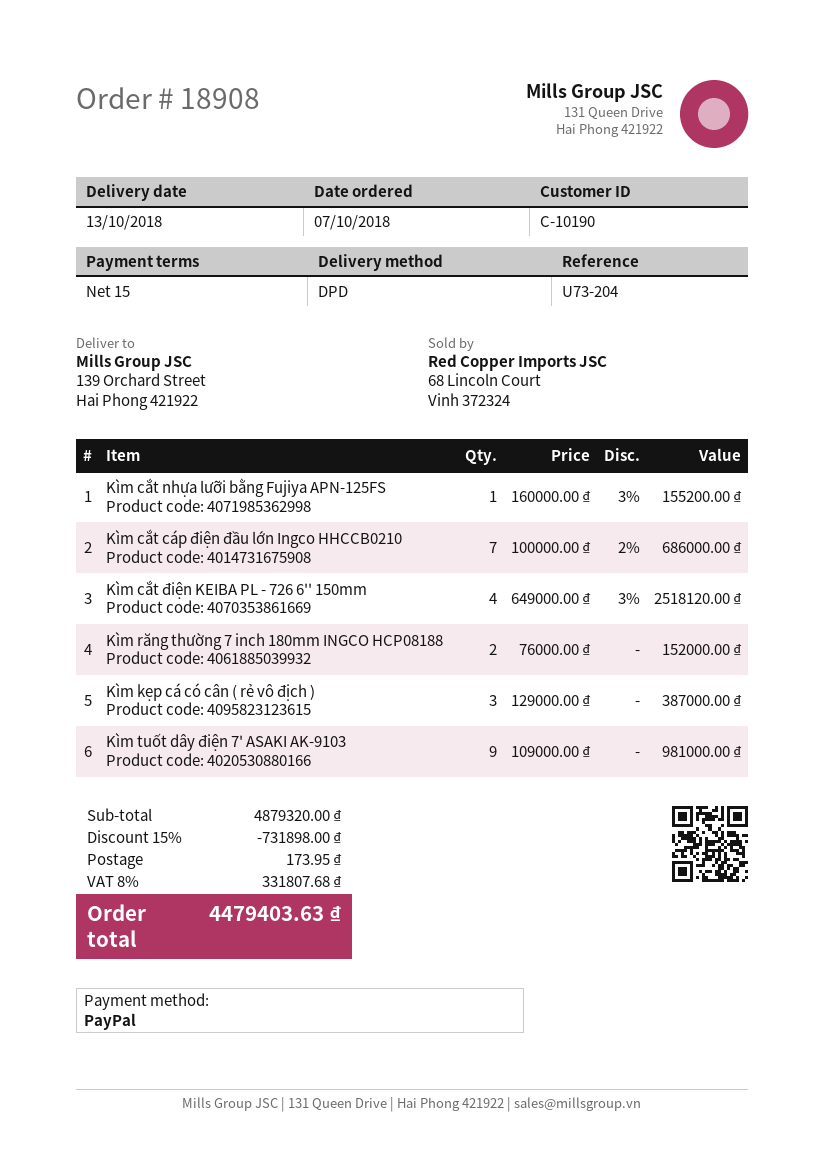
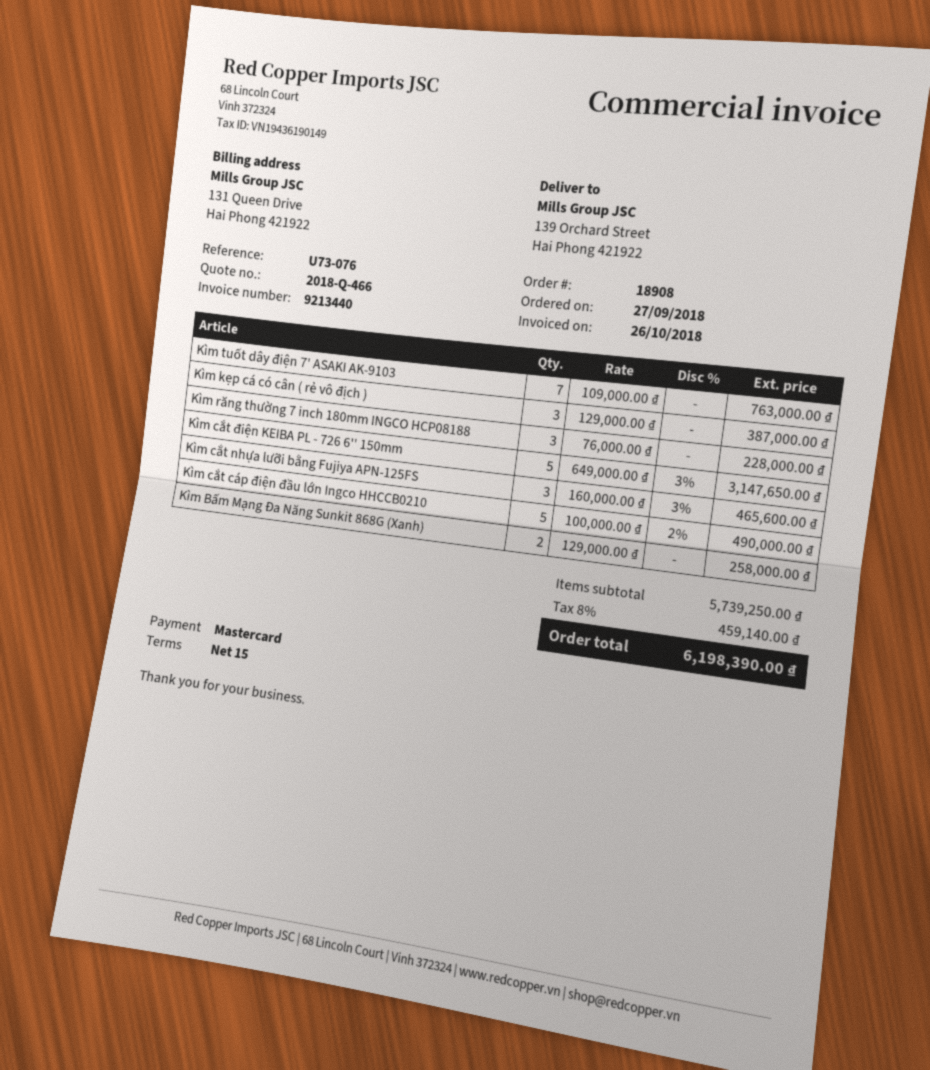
order date: 2018-10-07 -> 2018-09-27
reference: U73-204 -> U73-076
payment method: PayPal -> Mastercard
Kìm cắt nhựa lưỡi bằng Fujiya APN-125FS: 1 x 160000.00 - 3% = 155200.00 -> 3 x 160000.00 - 3% = 465600.00
Kìm cắt cáp điện đầu lớn Ingco HHCCB0210: 7 x 100000.00 - 2% = 686000.00 -> 5 x 100000.00 - 2% = 490000.00
Kìm cắt điện KEIBA PL - 726 6'' 150mm: 4 x 649000.00 - 3% = 2518120.00 -> 5 x 649000.00 - 3% = 3147650.00
Kìm răng thường 7 inch 180mm INGCO HCP08188: 2 x 76000.00 = 152000.00 -> 3 x 76000.00 = 228000.00
Kìm tuốt dây điện 7' ASAKI AK-9103: 9 x 109000.00 = 981000.00 -> 7 x 109000.00 = 763000.00
Kìm Bấm Mạng Đa Năng Sunkit 868G (Xanh): none -> 2 x 129000.00 = 258000.00
subtotal: 4879320.00 -> 5739250.00
discount: 15% = 731898.00 -> none
shipping: 173.95 -> none
tax: 8% = 331807.68 -> 8% = 459140.00
total: 4479403.63 -> 6198390.00

